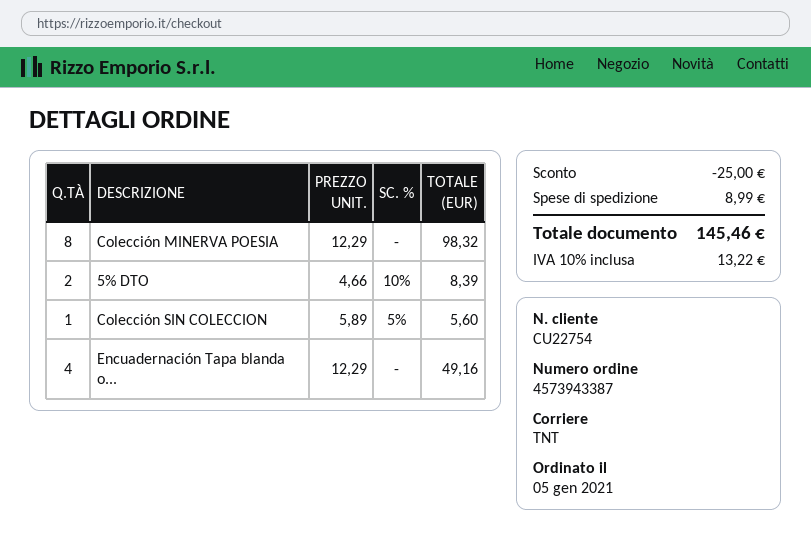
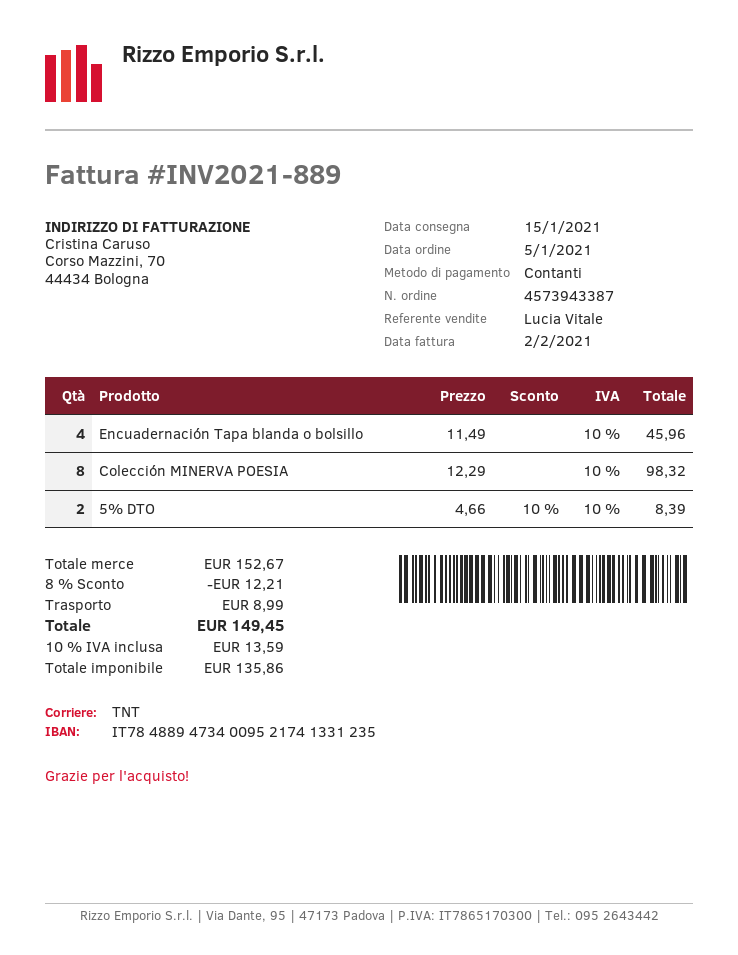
Colección SIN COLECCION: 1 x 5.89 - 5% = 5.60 -> none
Encuadernación Tapa blanda o...: 4 x 12.29 = 49.16 -> 4 x 11.49 = 45.96
discount: 25.00 -> 12.21
tax: 10% = 13.22 -> 10% = 13.59
total: 145.46 -> 149.45

